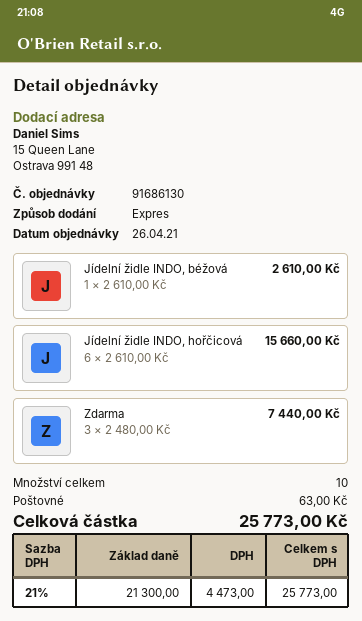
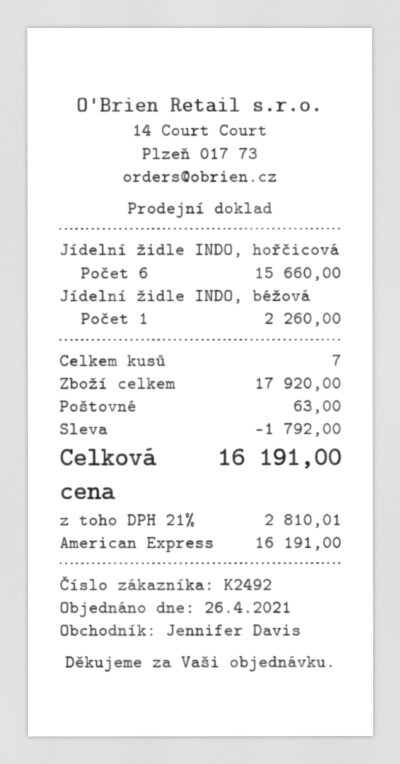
Jídelní židle INDO, béžová: 1 for 2610.00 -> 1 for 2260.00
Zdarma: 3 for 7440.00 -> none
total quantity: 10 -> 7
discount: none -> 1792.00
tax: 21% = 4473.00 -> 21% = 2810.01
total: 25773.00 -> 16191.00

